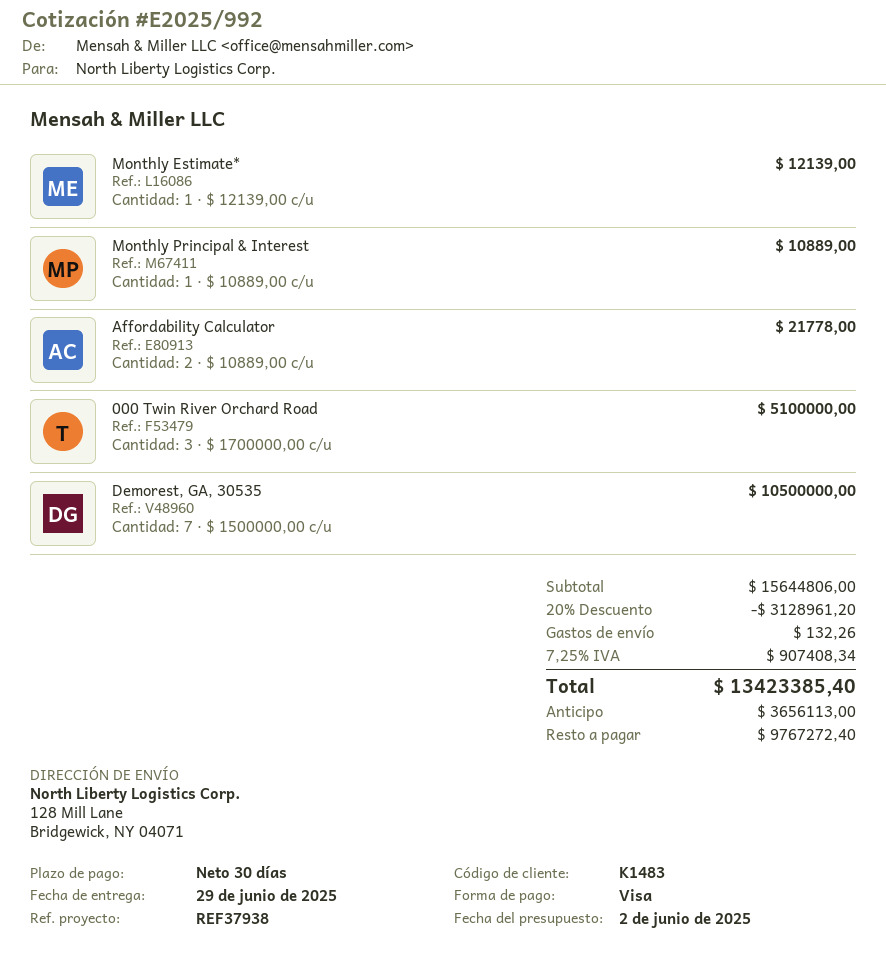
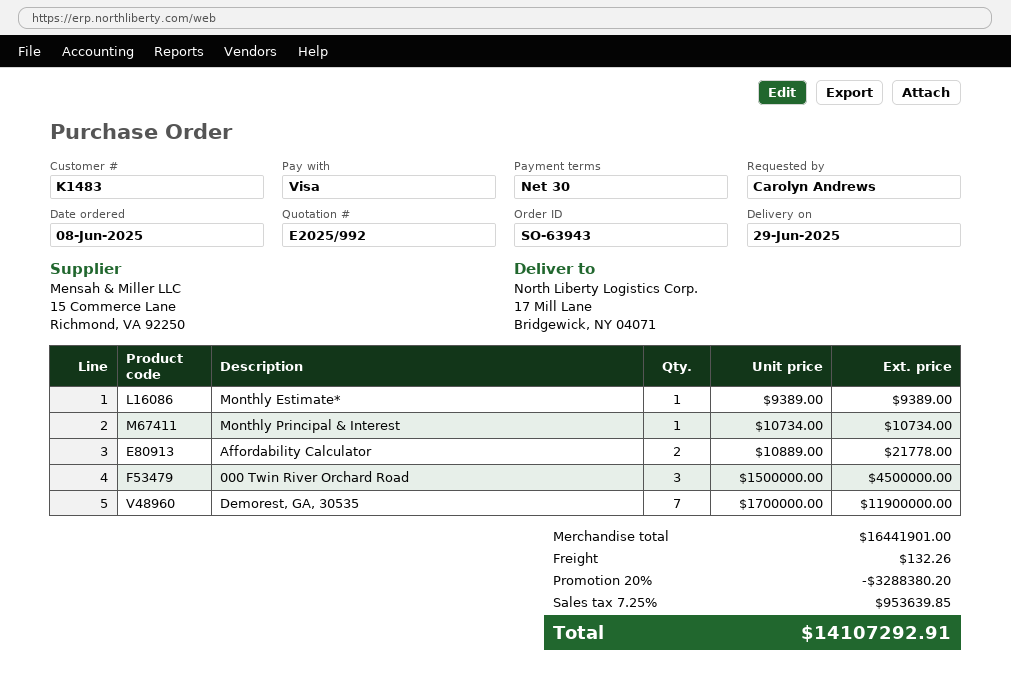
ship to: 128 Mill Lane, Bridgewick, NY 04071 -> 17 Mill Lane, Bridgewick, NY 04071
Monthly Estimate*: 1 x 12139.00 = 12139.00 -> 1 x 9389.00 = 9389.00
Monthly Principal & Interest: 1 x 10889.00 = 10889.00 -> 1 x 10734.00 = 10734.00
000 Twin River Orchard Road: 3 x 1700000.00 = 5100000.00 -> 3 x 1500000.00 = 4500000.00
Demorest, GA, 30535: 7 x 1500000.00 = 10500000.00 -> 7 x 1700000.00 = 11900000.00
subtotal: 15644806.00 -> 16441901.00
discount: 20% = 3128961.20 -> 20% = 3288380.20
tax: 7.25% = 907408.34 -> 7.25% = 953639.85
total: 13423385.40 -> 14107292.91

